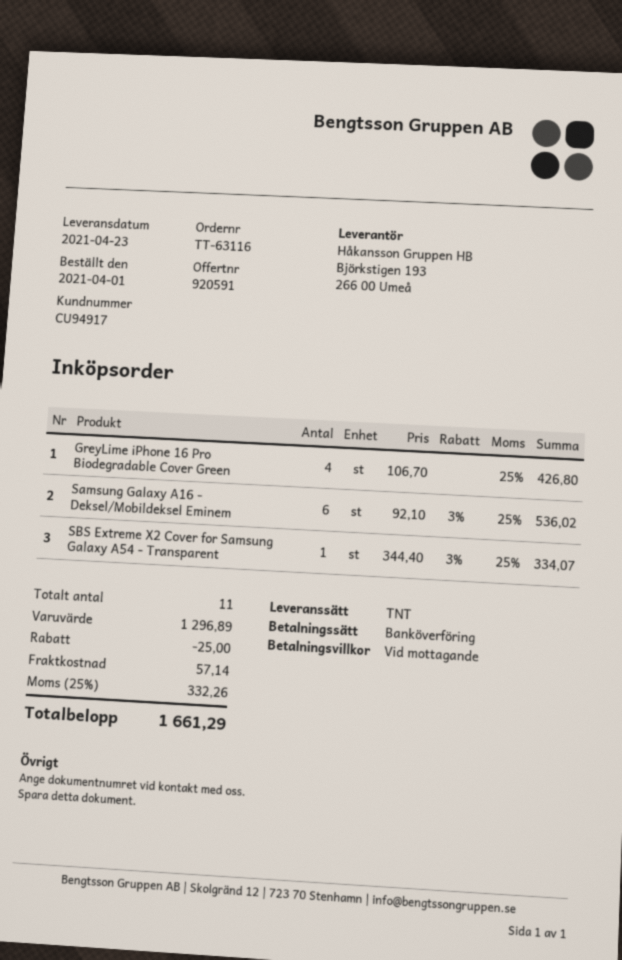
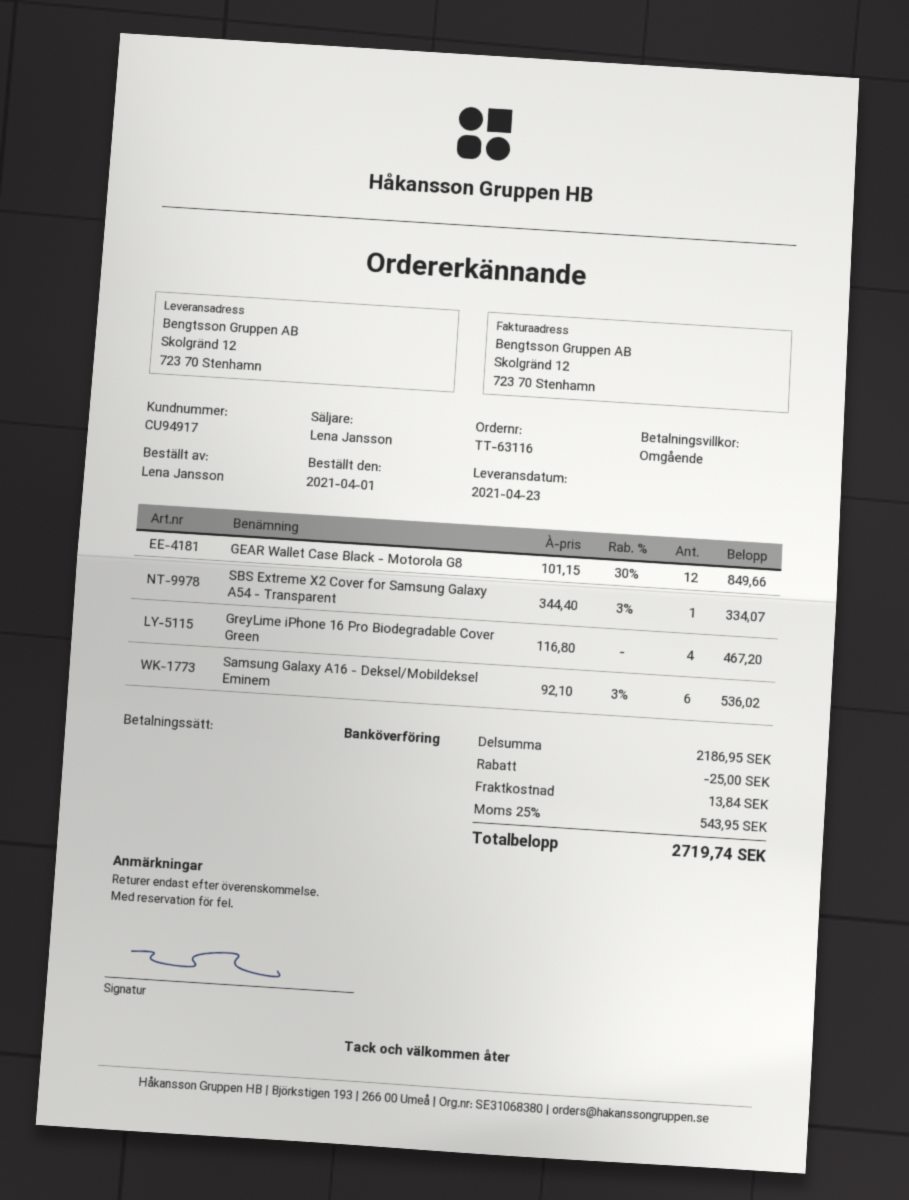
GreyLime iPhone 16 Pro Biodegradable Cover Green: 4 x 106.70 = 426.80 -> 4 x 116.80 = 467.20
GEAR Wallet Case Black - Motorola G8: none -> 12 x 101.15 - 30% = 849.66
subtotal: 1296.89 -> 2186.95
shipping: 57.14 -> 13.84
tax: 25% = 332.26 -> 25% = 543.95
total: 1661.29 -> 2719.74

